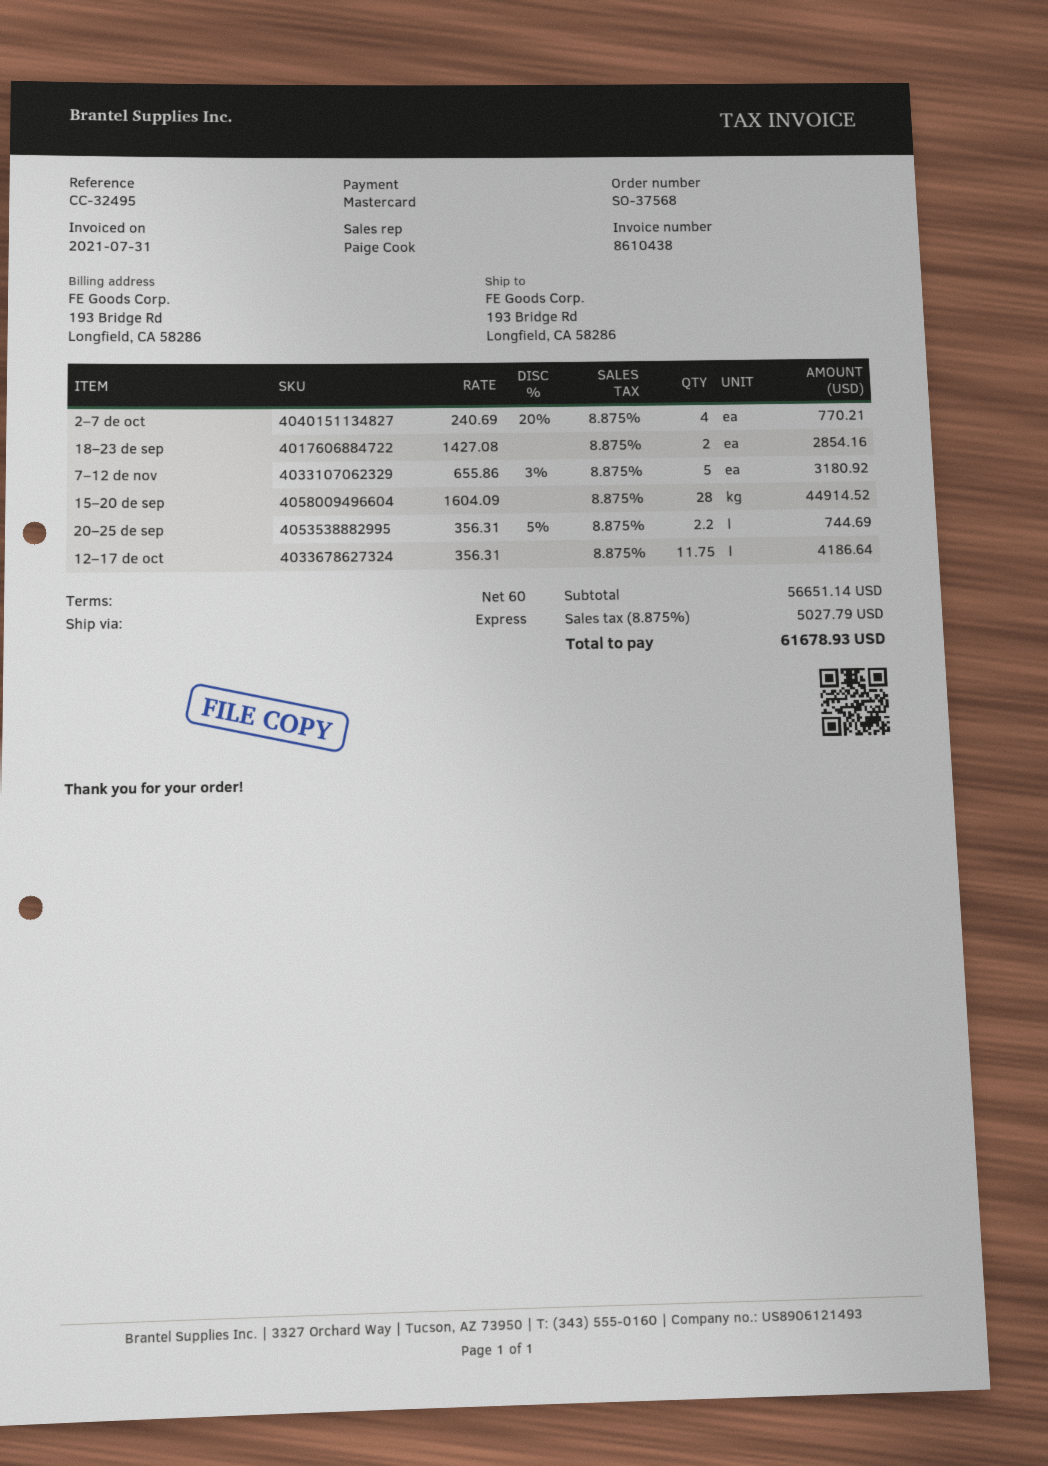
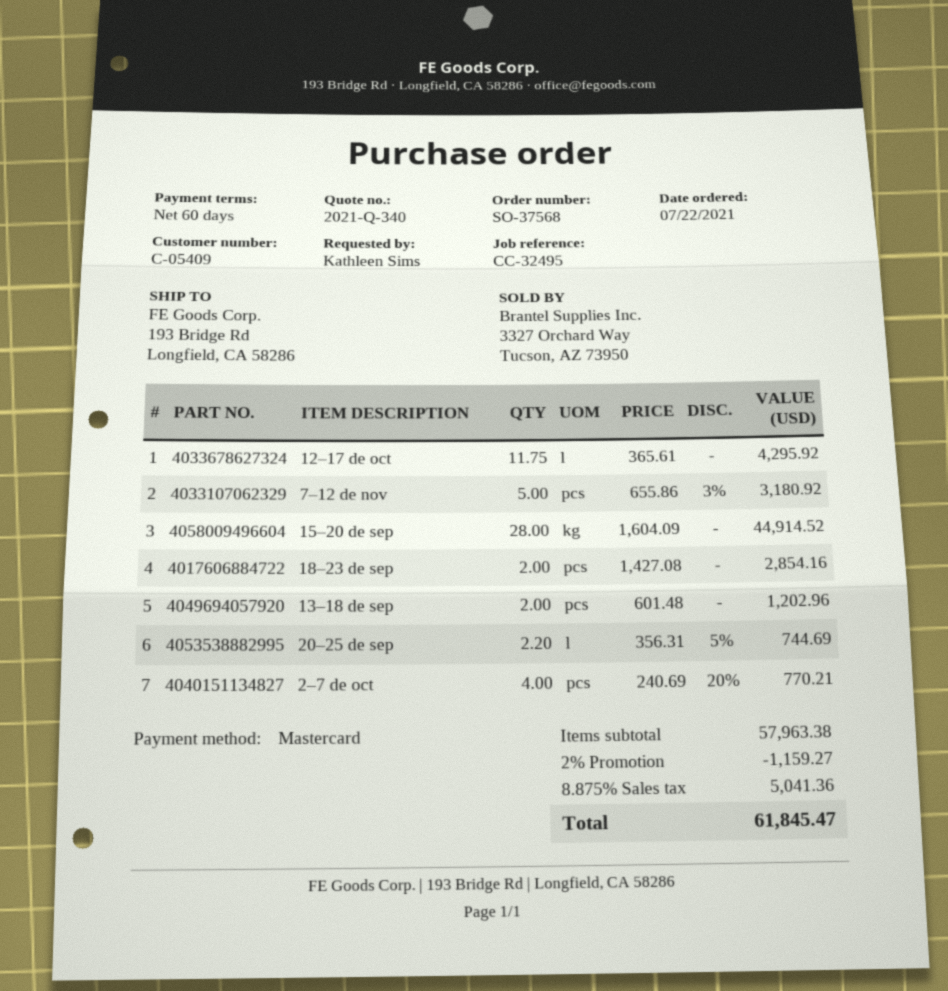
12–17 de oct: 11.75 x 356.31 = 4186.64 -> 11.75 x 365.61 = 4295.92
13–18 de sep: none -> 2 x 601.48 = 1202.96
subtotal: 56651.14 -> 57963.38
discount: none -> 2% = 1159.27
tax: 8.875% = 5027.79 -> 8.875% = 5041.36
total: 61678.93 -> 61845.47

